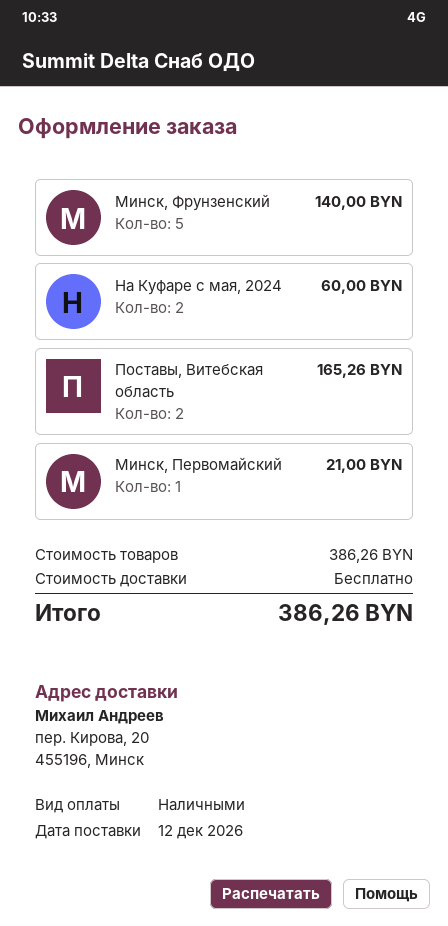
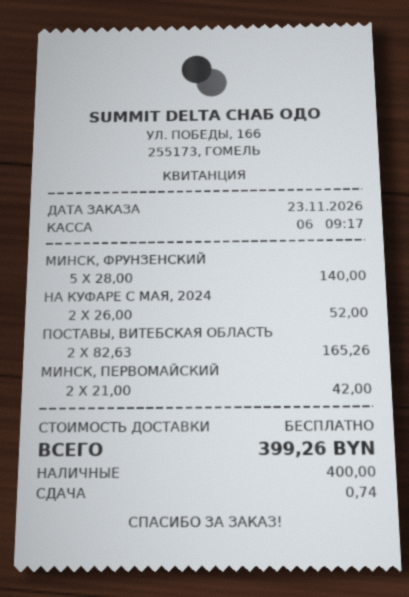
На Куфаре с мая, 2024: 2 for 60.00 -> 2 for 52.00
Минск, Первомайский: 1 for 21.00 -> 2 for 42.00
total: 386.26 -> 399.26

